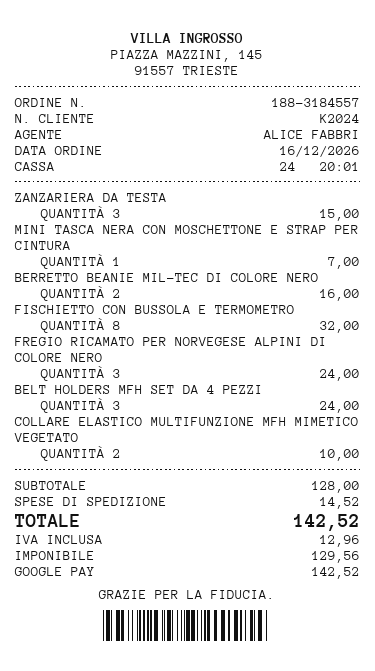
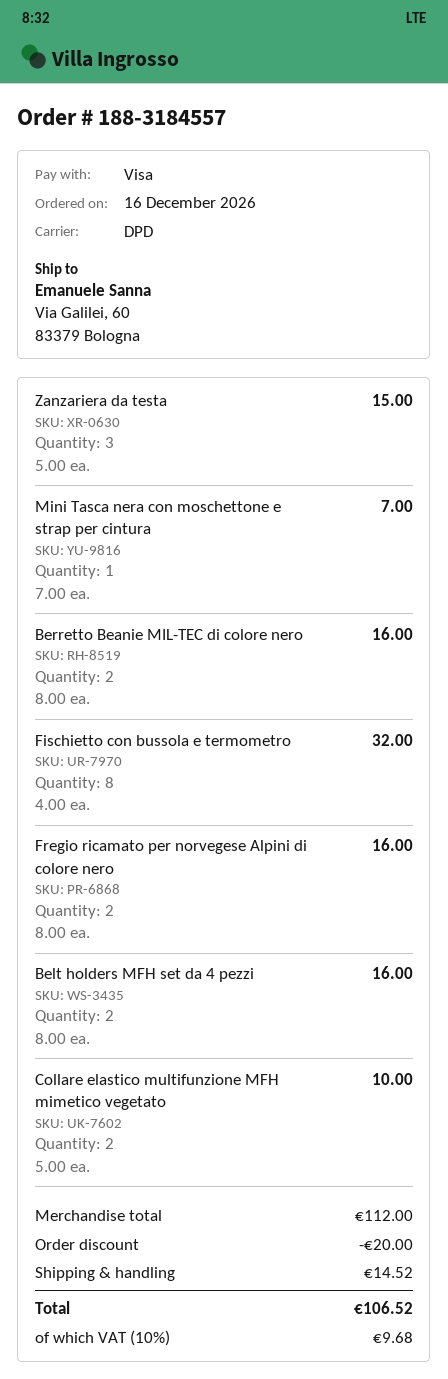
payment method: Google Pay -> Visa
FREGIO RICAMATO PER NORVEGESE ALPINI DI COLORE NERO: 3 for 24.00 -> 2 for 16.00
BELT HOLDERS MFH SET DA 4 PEZZI: 3 for 24.00 -> 2 for 16.00
subtotal: 128.00 -> 112.00
discount: none -> 20.00
tax: 12.96 -> 9.68
total: 142.52 -> 106.52

